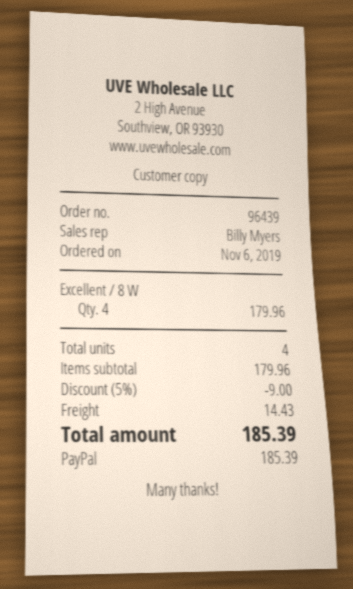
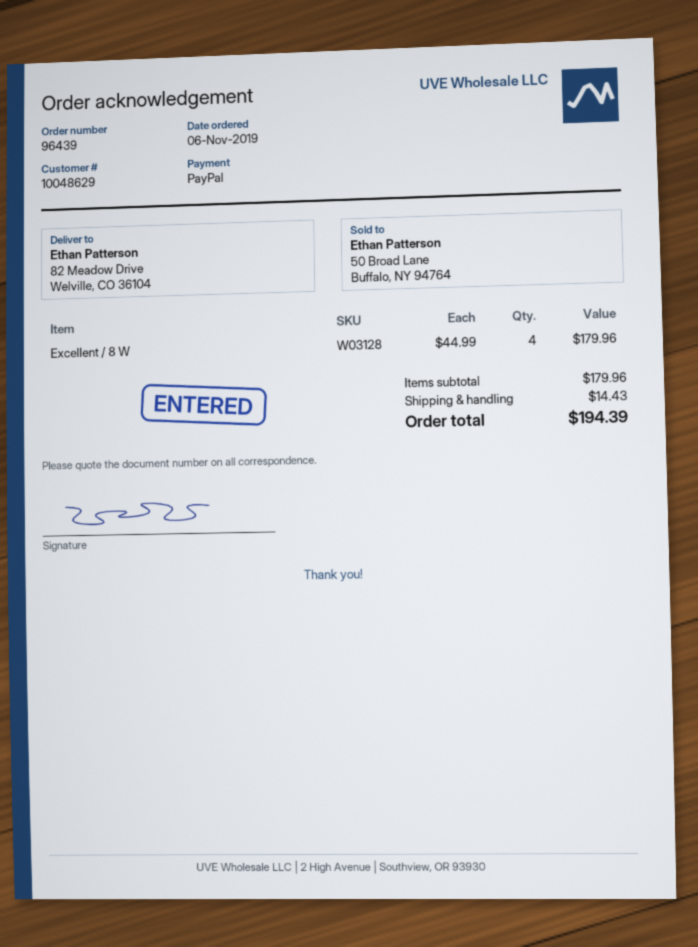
discount: 5% = 9.00 -> none
total: 185.39 -> 194.39

